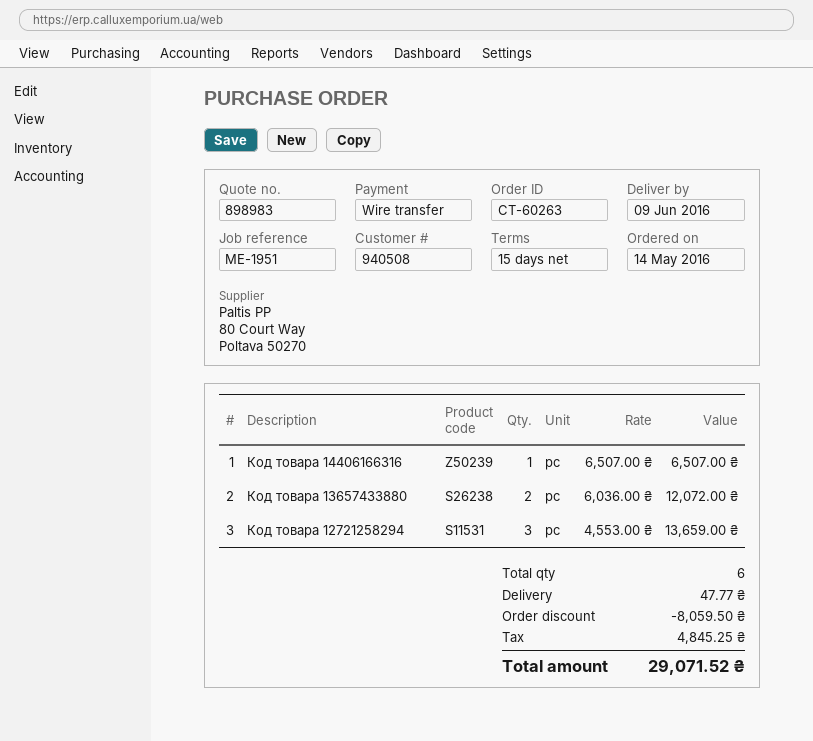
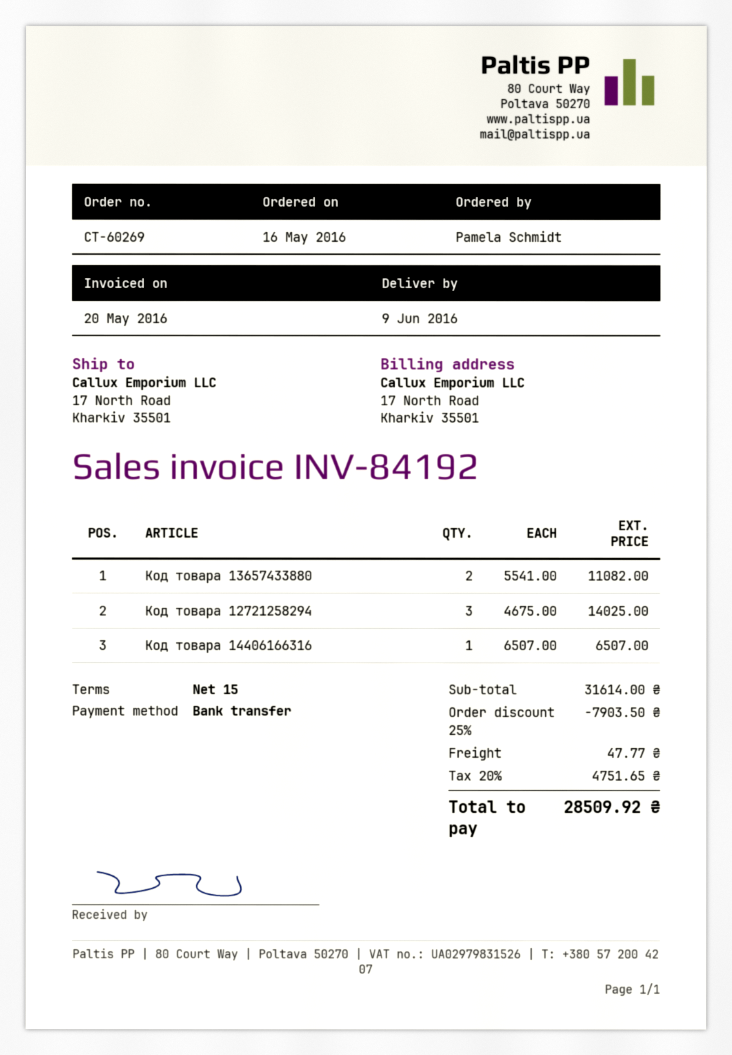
order number: CT-60263 -> CT-60269
order date: 2016-05-14 -> 2016-05-16
Код товара 13657433880: 2 x 6036.00 = 12072.00 -> 2 x 5541.00 = 11082.00
Код товара 12721258294: 3 x 4553.00 = 13659.00 -> 3 x 4675.00 = 14025.00
discount: 8059.50 -> 7903.50
tax: 4845.25 -> 4751.65
total: 29071.52 -> 28509.92

